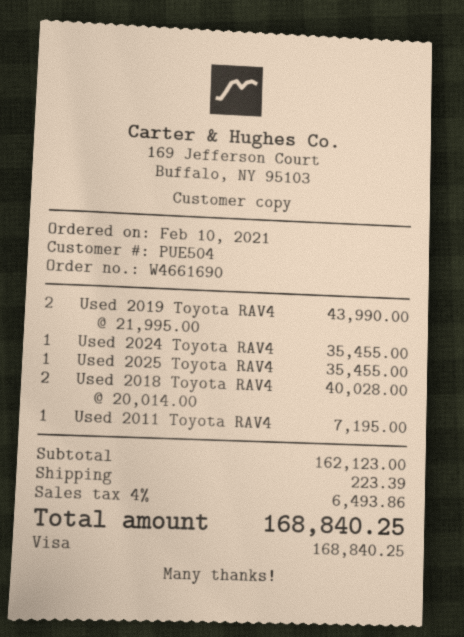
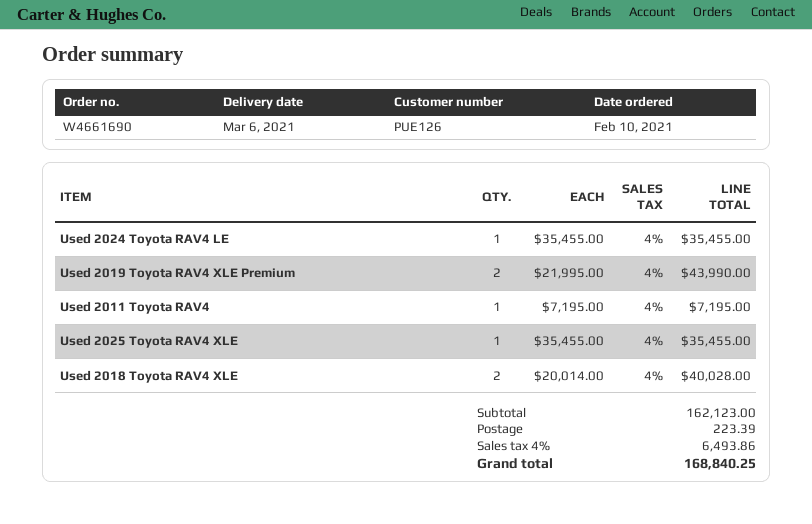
customer number: PUE504 -> PUE126

